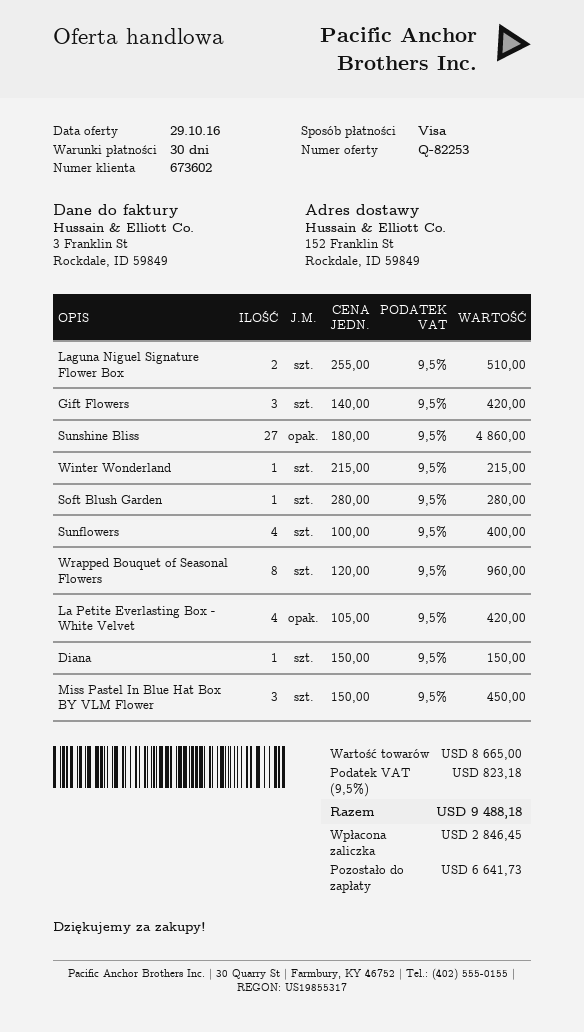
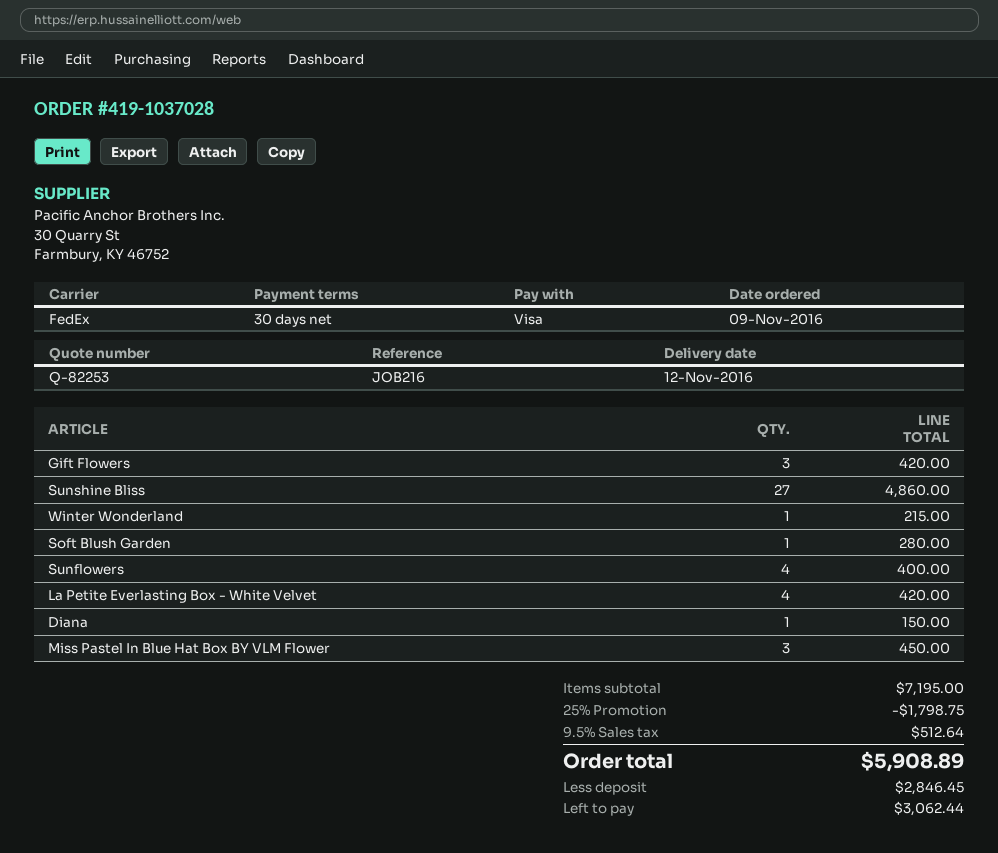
Laguna Niguel Signature Flower Box: 2 for 510.00 -> none
Wrapped Bouquet of Seasonal Flowers: 8 for 960.00 -> none
subtotal: 8665.00 -> 7195.00
discount: none -> 25% = 1798.75
tax: 9.5% = 823.18 -> 9.5% = 512.64
total: 9488.18 -> 5908.89
balance: 6641.73 -> 3062.44

